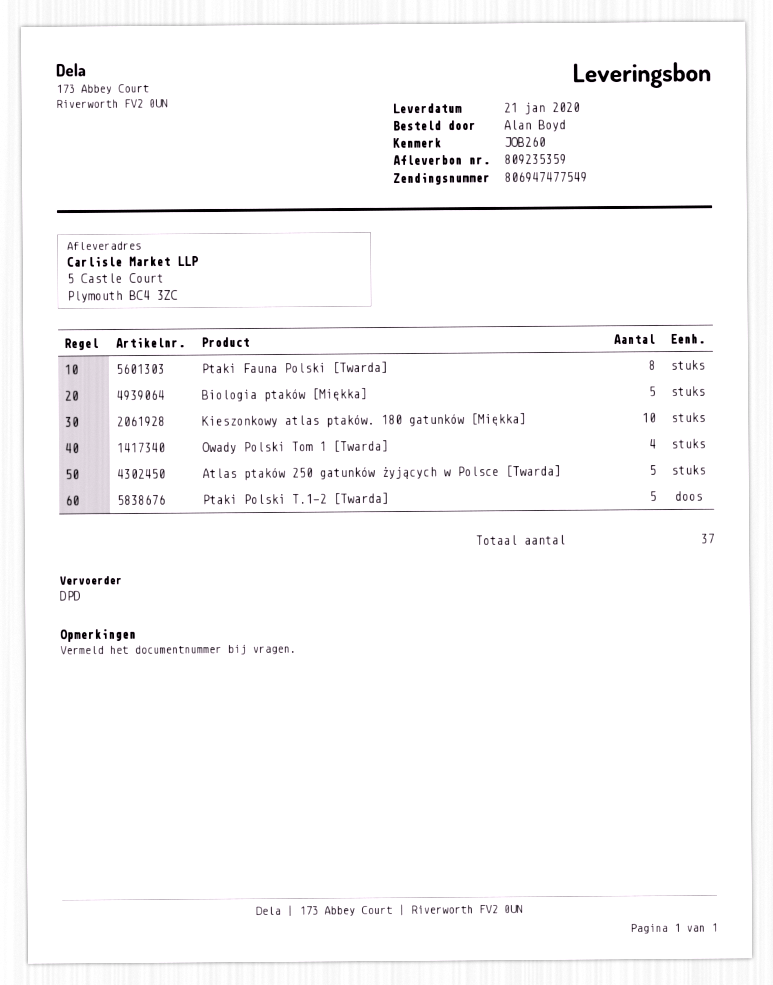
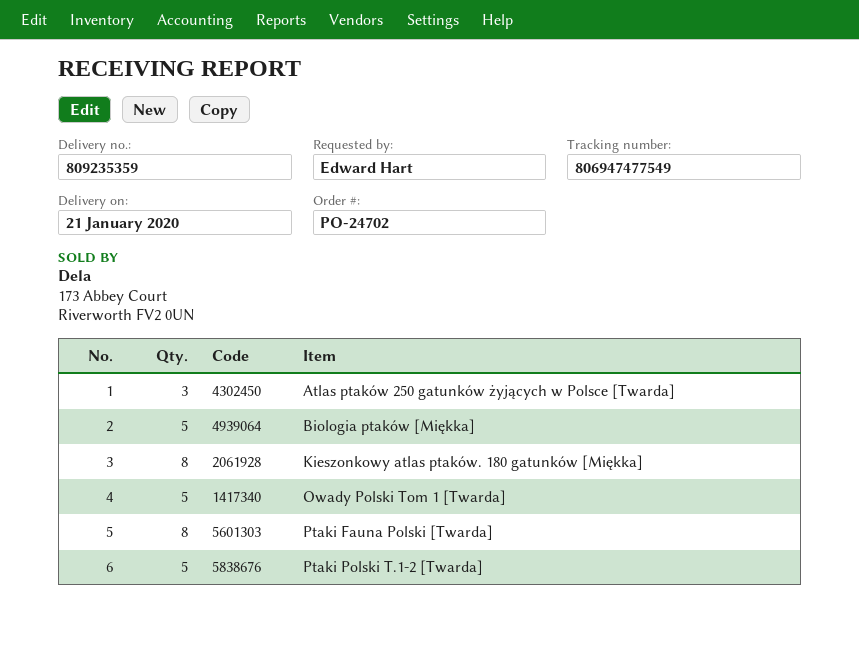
ordered by: Alan Boyd -> Edward Hart
Kieszonkowy atlas ptaków. 180 gatunków [Miękka]: 10 -> 8
Owady Polski Tom 1 [Twarda]: 4 -> 5
Atlas ptaków 250 gatunków żyjących w Polsce [Twarda]: 5 -> 3

